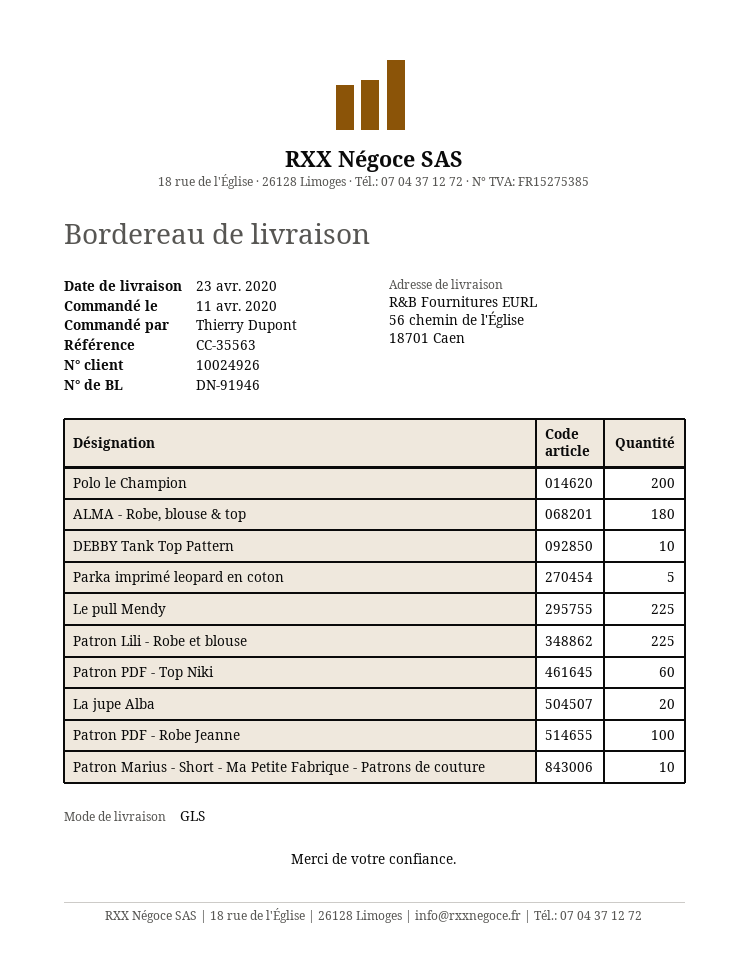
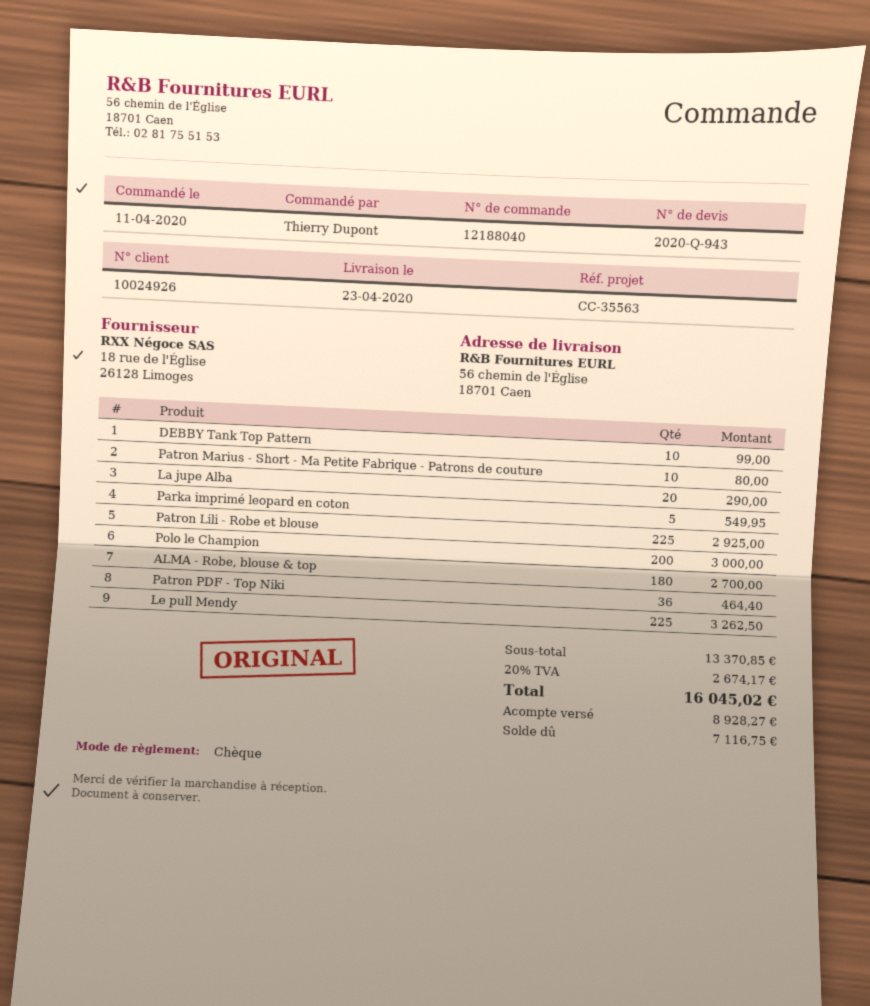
Patron PDF - Top Niki: 60 -> 36
Patron PDF - Robe Jeanne: 100 -> none

